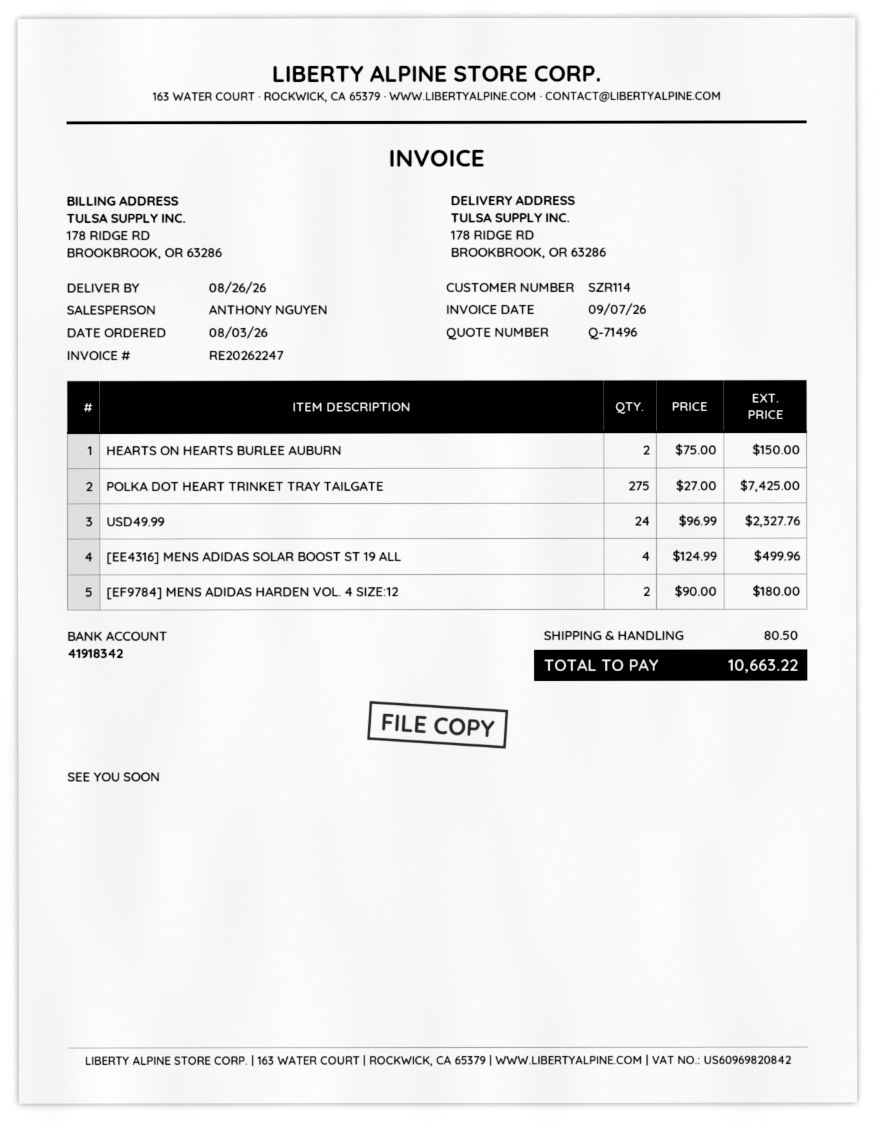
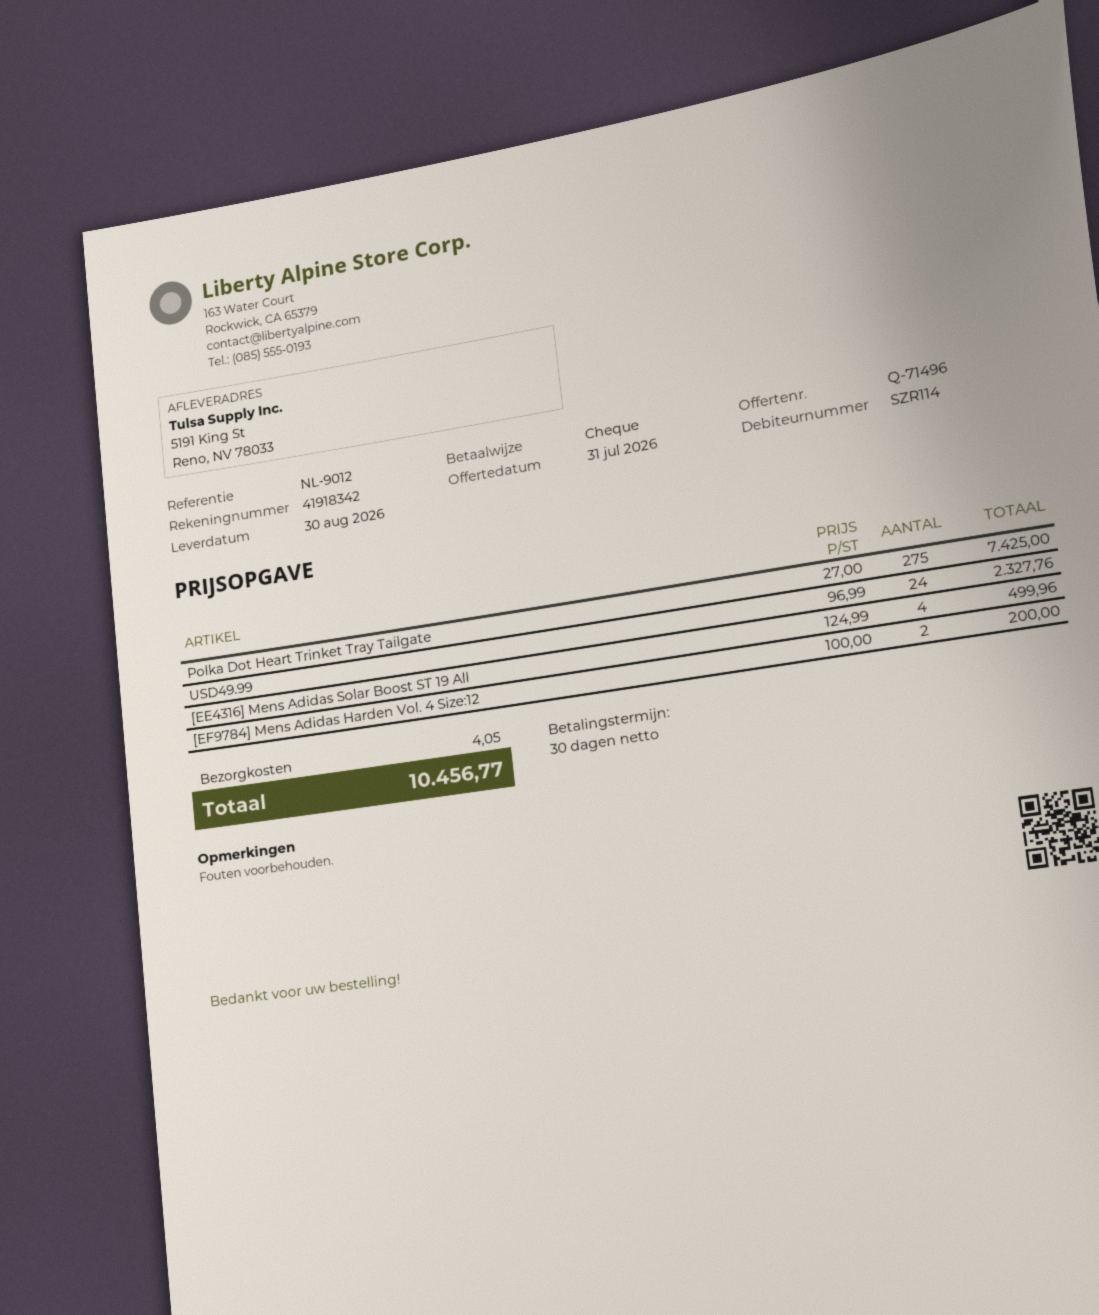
delivery date: 2026-08-26 -> 2026-08-30
ship to: 178 RIDGE RD, BROOKBROOK, OR 63286 -> 5191 King St, Reno, NV 78033
HEARTS ON HEARTS BURLEE AUBURN: 2 x 75.00 = 150.00 -> none
[EF9784] MENS ADIDAS HARDEN VOL. 4 SIZE:12: 2 x 90.00 = 180.00 -> 2 x 100.00 = 200.00
shipping: 80.50 -> 4.05
total: 10663.22 -> 10456.77

